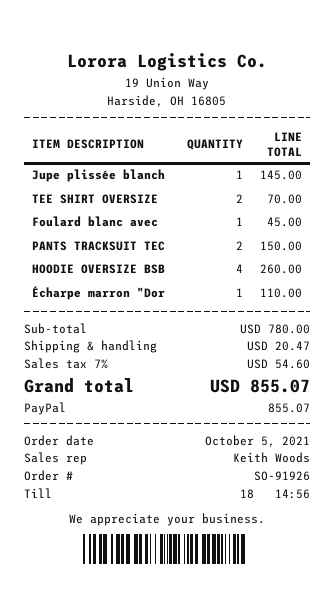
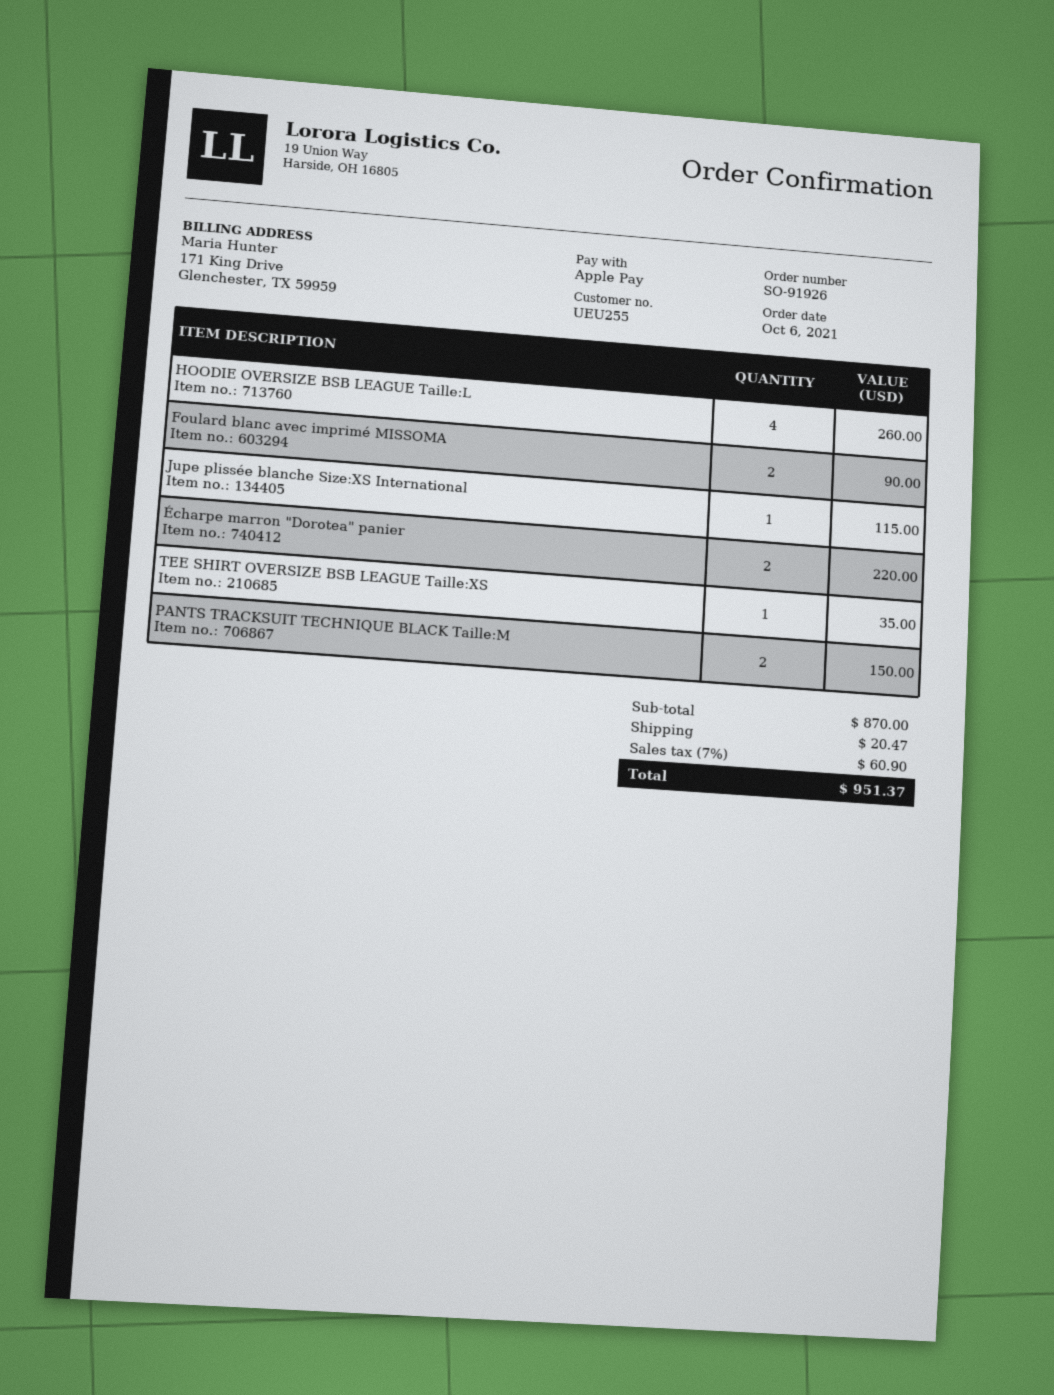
order date: 2021-10-05 -> 2021-10-06
payment method: PayPal -> Apple Pay
Jupe plissée blanch: 1 for 145.00 -> 1 for 115.00
TEE SHIRT OVERSIZE: 2 for 70.00 -> 1 for 35.00
Foulard blanc avec: 1 for 45.00 -> 2 for 90.00
Écharpe marron "Dor: 1 for 110.00 -> 2 for 220.00
subtotal: 780.00 -> 870.00
tax: 7% = 54.60 -> 7% = 60.90
total: 855.07 -> 951.37

